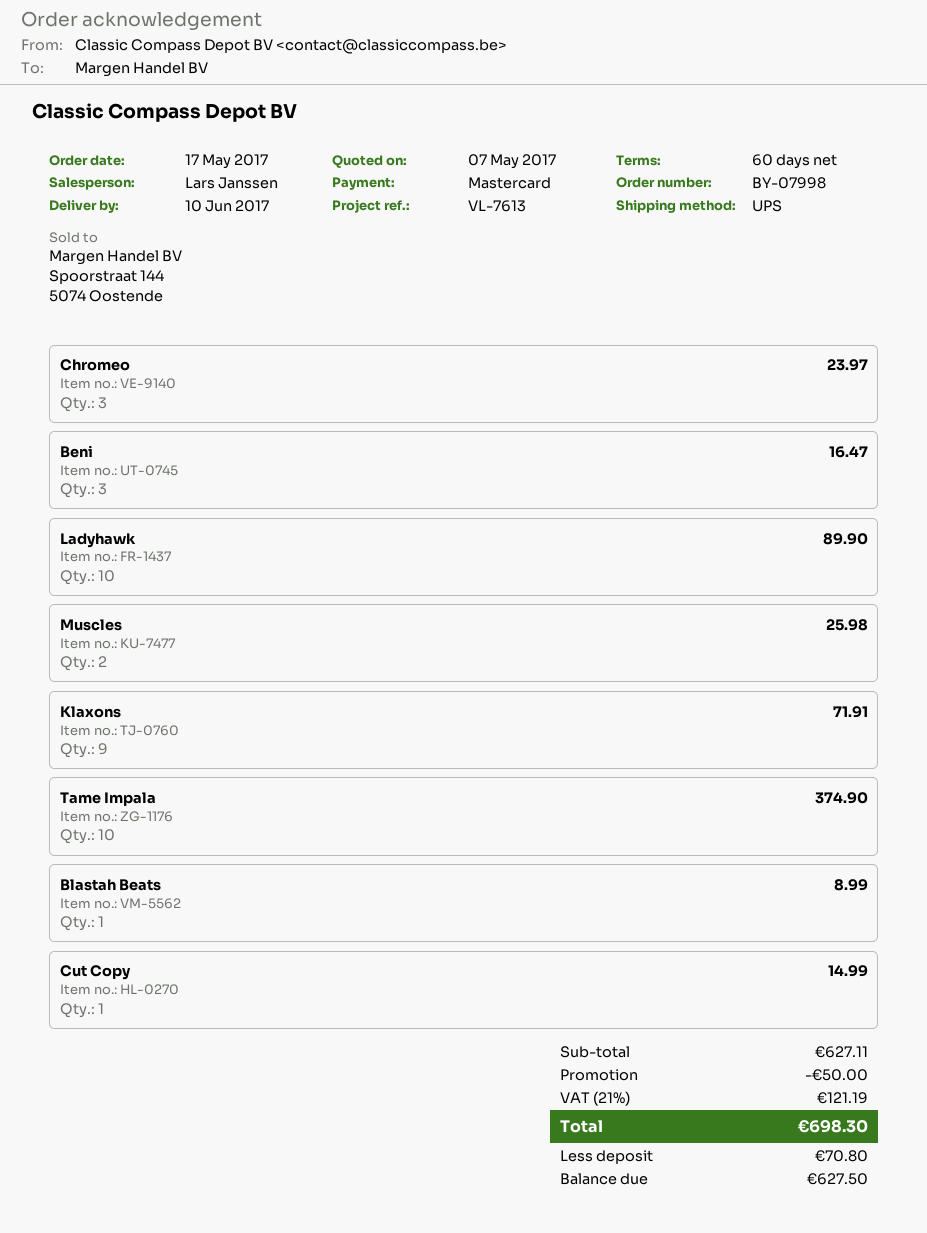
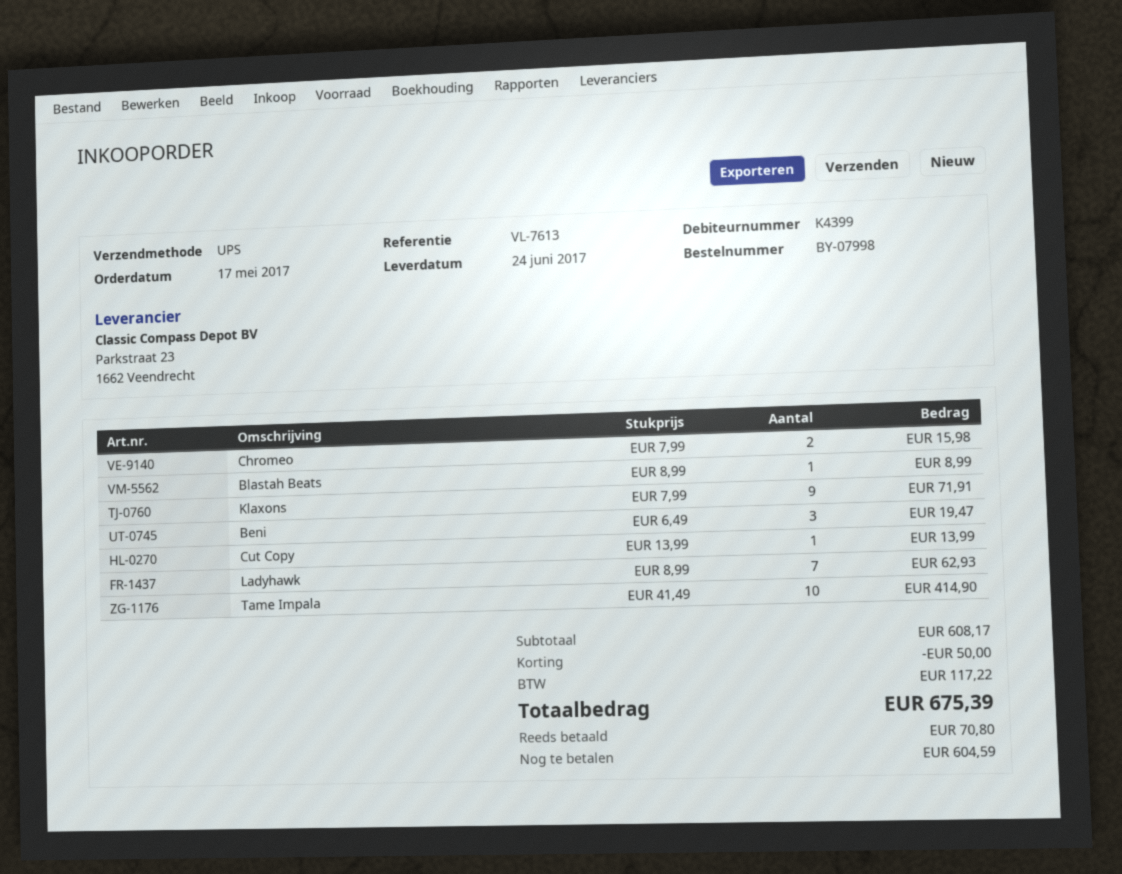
delivery date: 2017-06-10 -> 2017-06-24
Chromeo: 3 for 23.97 -> 2 for 15.98
Beni: 3 for 16.47 -> 3 for 19.47
Ladyhawk: 10 for 89.90 -> 7 for 62.93
Muscles: 2 for 25.98 -> none
Tame Impala: 10 for 374.90 -> 10 for 414.90
Cut Copy: 1 for 14.99 -> 1 for 13.99
subtotal: 627.11 -> 608.17
tax: 121.19 -> 117.22
total: 698.30 -> 675.39
balance: 627.50 -> 604.59

